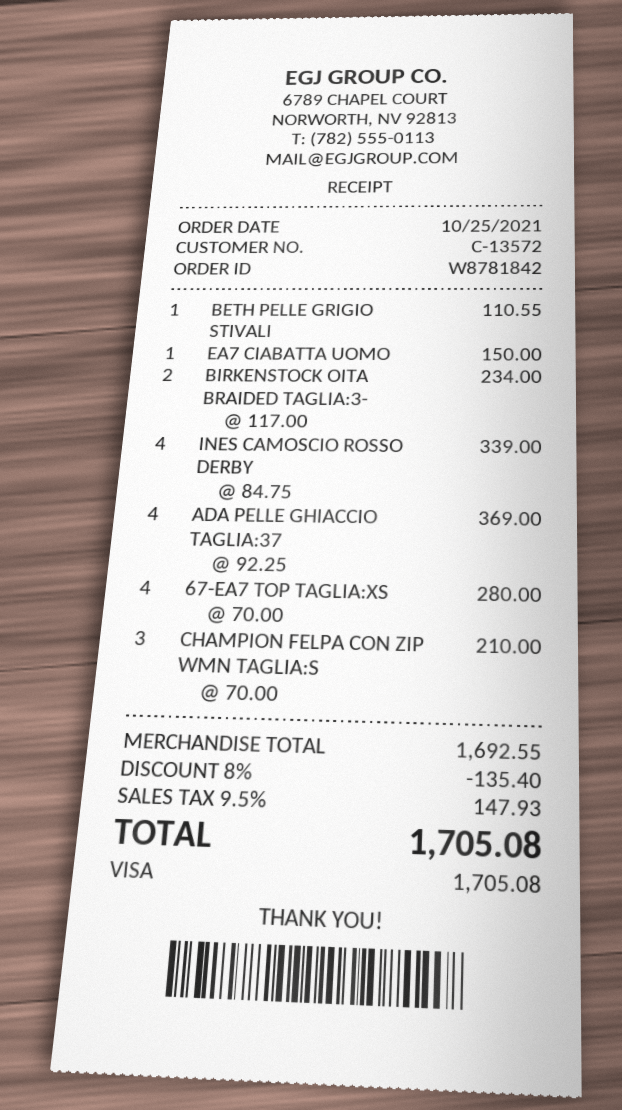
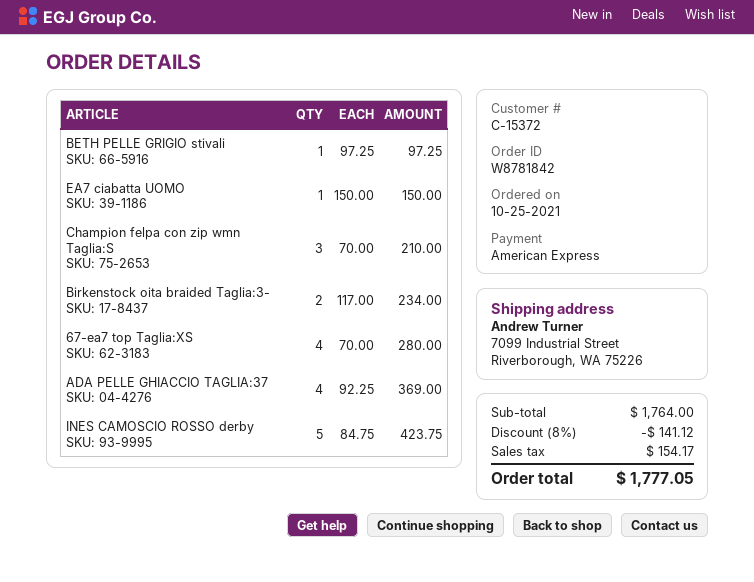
customer number: C-13572 -> C-15372
payment method: Visa -> American Express
BETH PELLE GRIGIO STIVALI: 1 x 110.55 = 110.55 -> 1 x 97.25 = 97.25
INES CAMOSCIO ROSSO DERBY: 4 x 84.75 = 339.00 -> 5 x 84.75 = 423.75
subtotal: 1692.55 -> 1764.00
discount: 8% = 135.40 -> 8% = 141.12
tax: 147.93 -> 154.17
total: 1705.08 -> 1777.05

